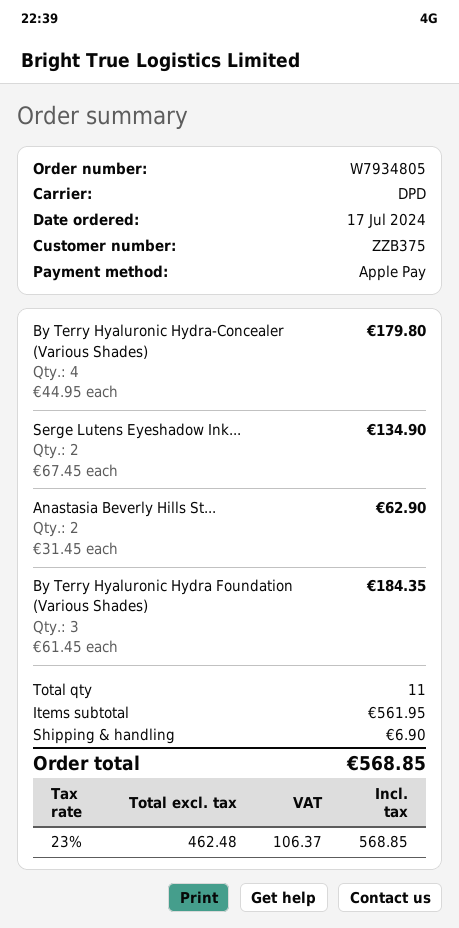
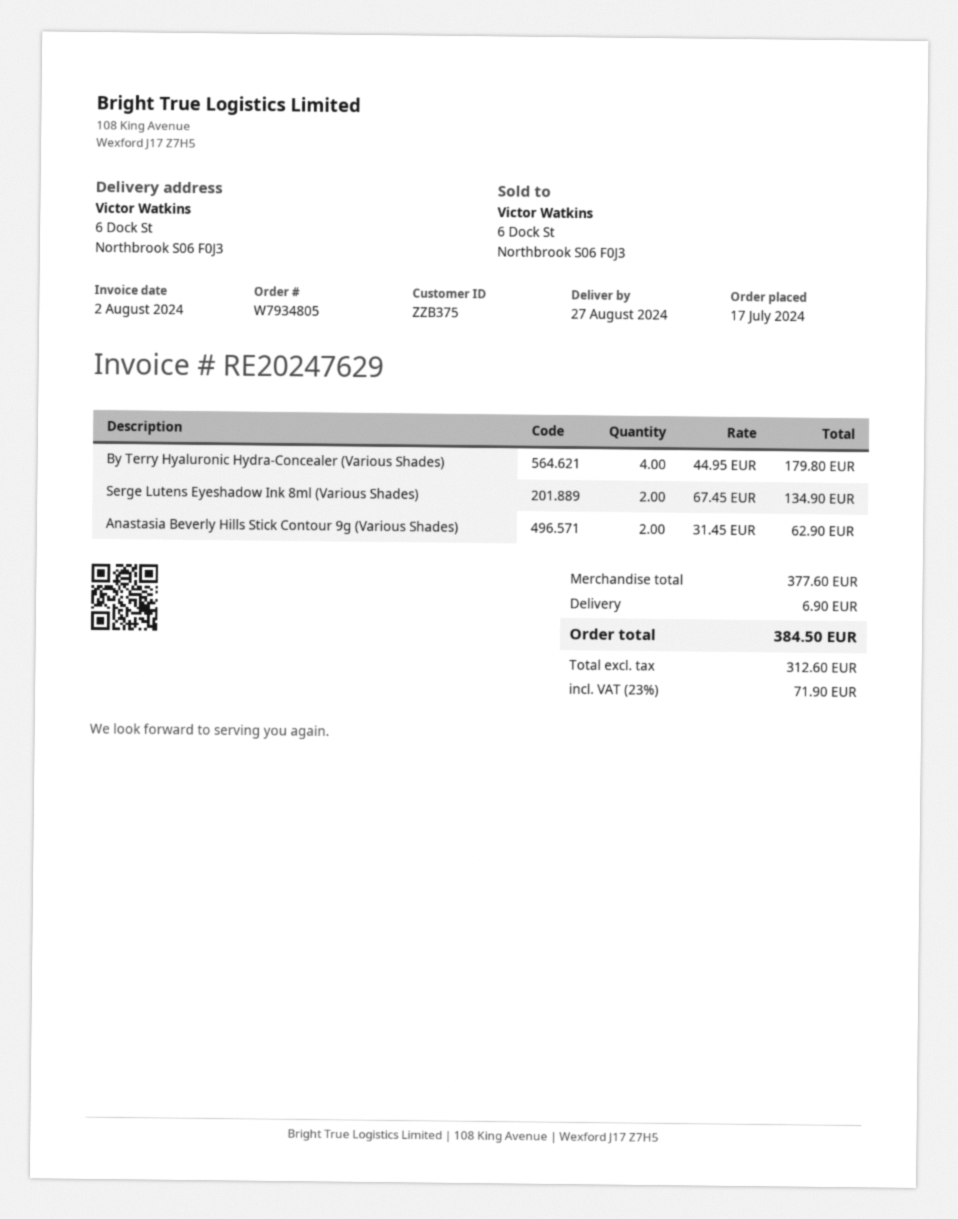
By Terry Hyaluronic Hydra Foundation (Various Shades): 3 x 61.45 = 184.35 -> none
subtotal: 561.95 -> 377.60
net: 462.48 -> 312.60
tax: 23% = 106.37 -> 23% = 71.90
total: 568.85 -> 384.50

